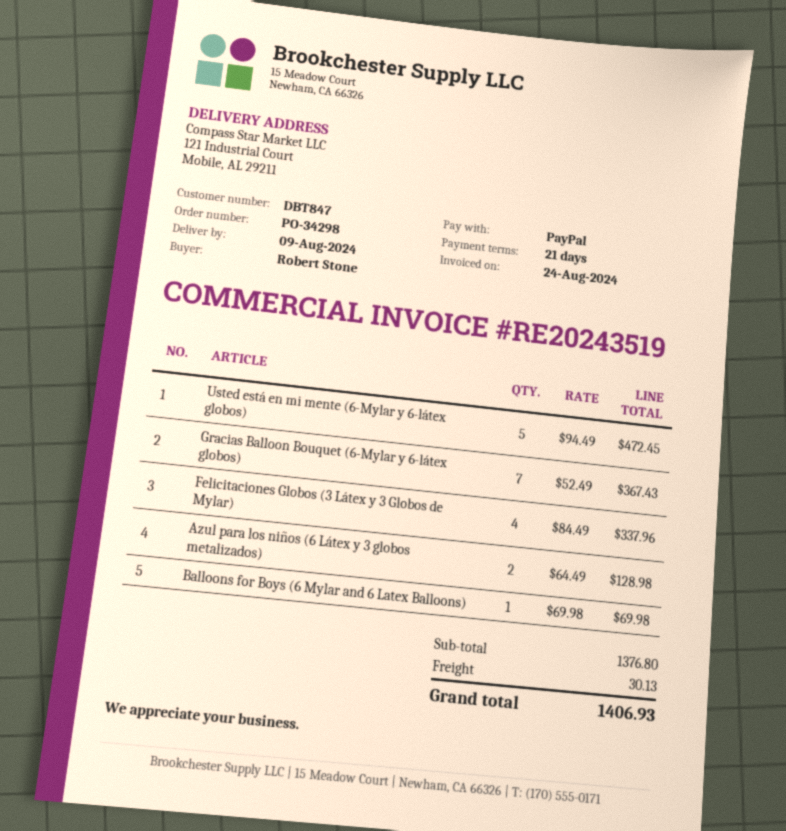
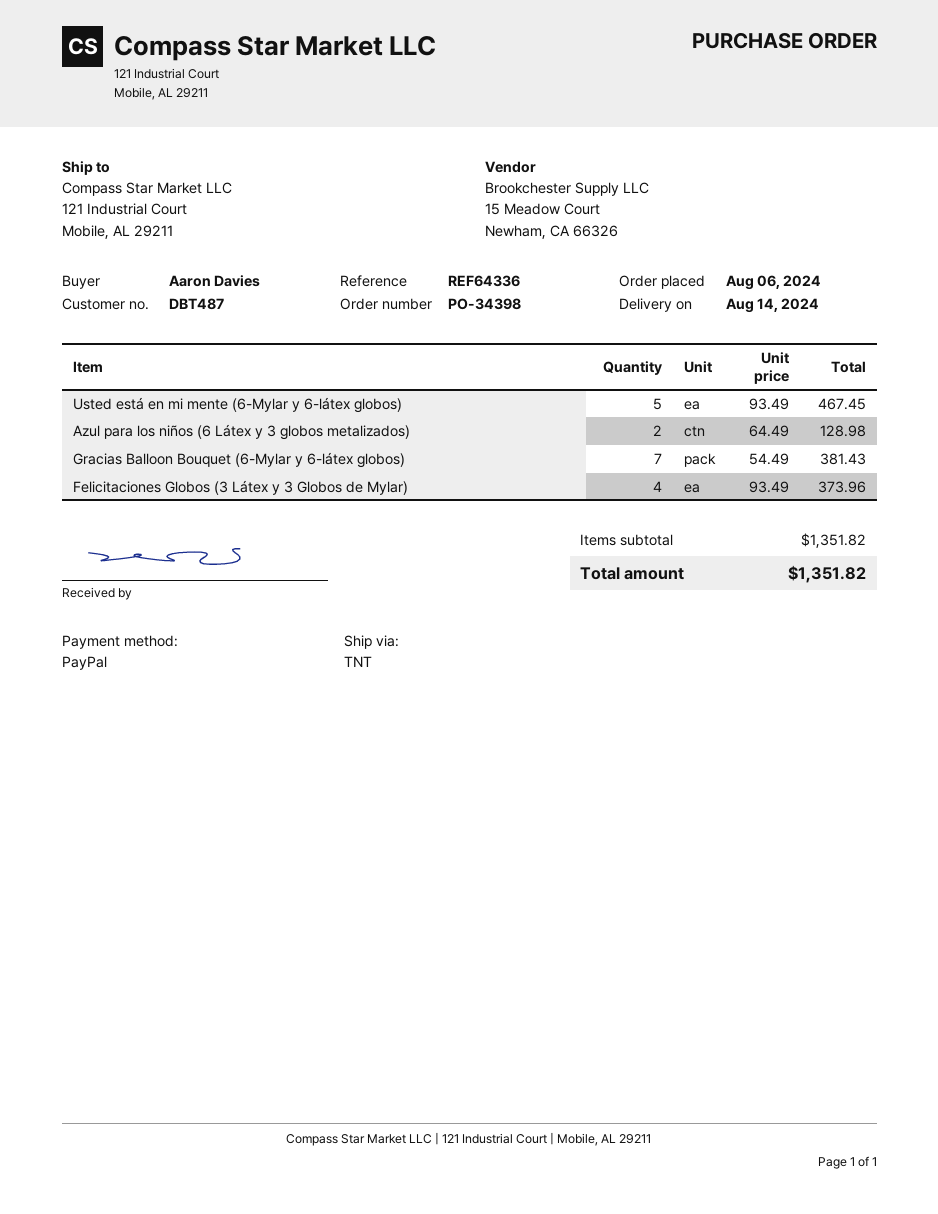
order number: PO-34298 -> PO-34398
delivery date: 2024-08-09 -> 2024-08-14
customer number: DBT847 -> DBT487
ordered by: Robert Stone -> Aaron Davies
Usted está en mi mente (6-Mylar y 6-látex globos): 5 x 94.49 = 472.45 -> 5 x 93.49 = 467.45
Gracias Balloon Bouquet (6-Mylar y 6-látex globos): 7 x 52.49 = 367.43 -> 7 x 54.49 = 381.43
Felicitaciones Globos (3 Látex y 3 Globos de Mylar): 4 x 84.49 = 337.96 -> 4 x 93.49 = 373.96
Balloons for Boys (6 Mylar and 6 Latex Balloons): 1 x 69.98 = 69.98 -> none
subtotal: 1376.80 -> 1351.82
shipping: 30.13 -> none
total: 1406.93 -> 1351.82

